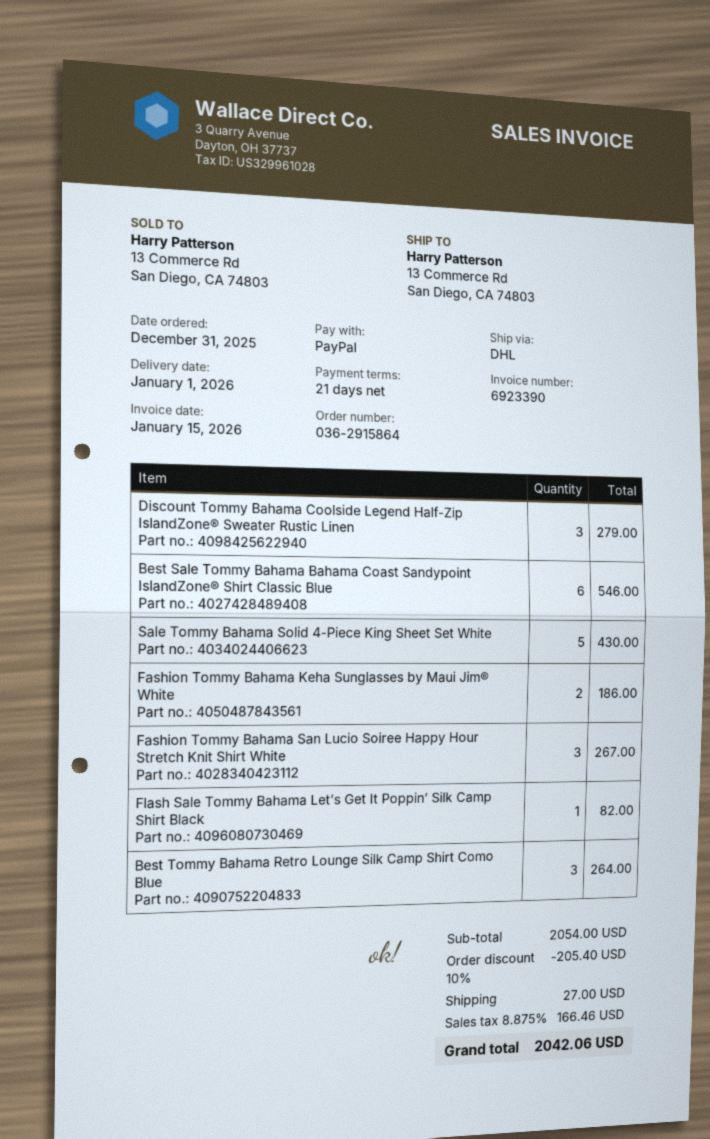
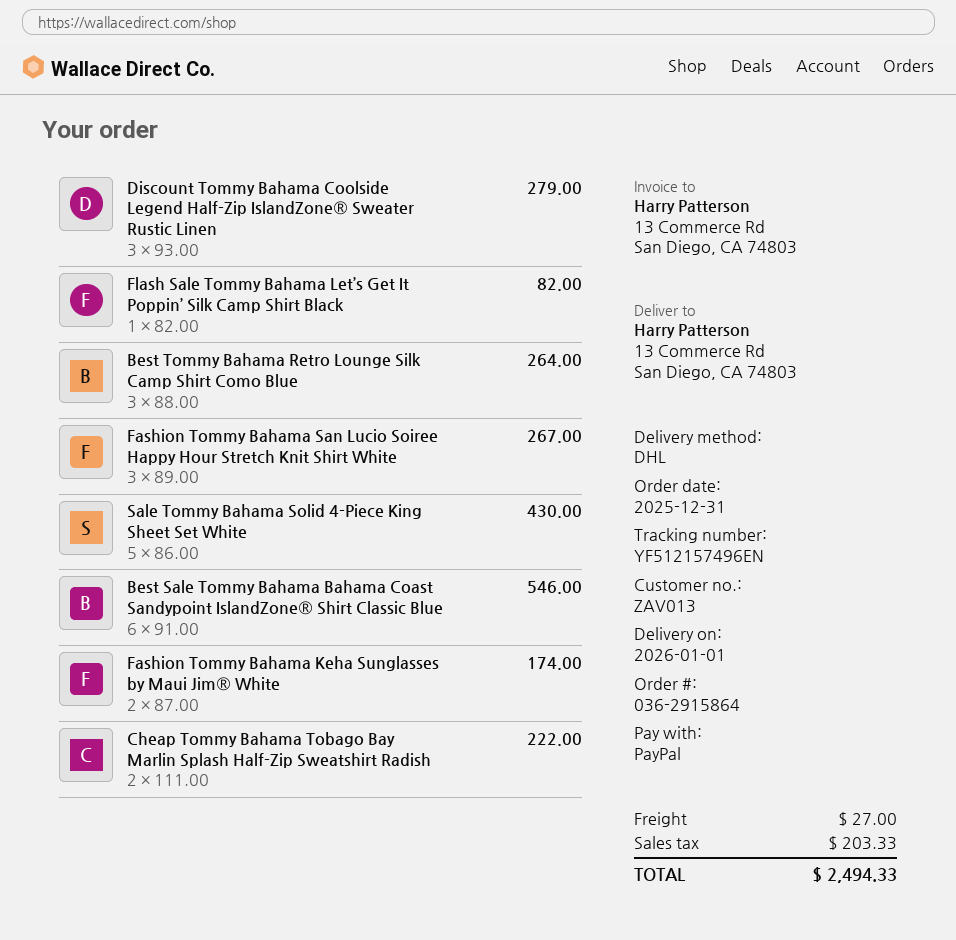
Fashion Tommy Bahama Keha Sunglasses by Maui Jim® White: 2 for 186.00 -> 2 for 174.00
Cheap Tommy Bahama Tobago Bay Marlin Splash Half-Zip Sweatshirt Radish: none -> 2 for 222.00
discount: 10% = 205.40 -> none
tax: 166.46 -> 203.33
total: 2042.06 -> 2494.33

